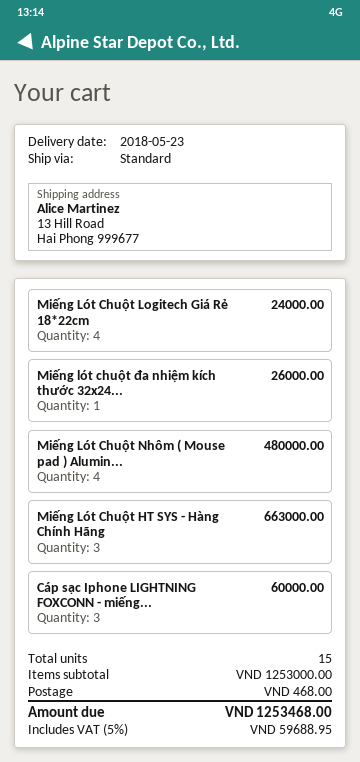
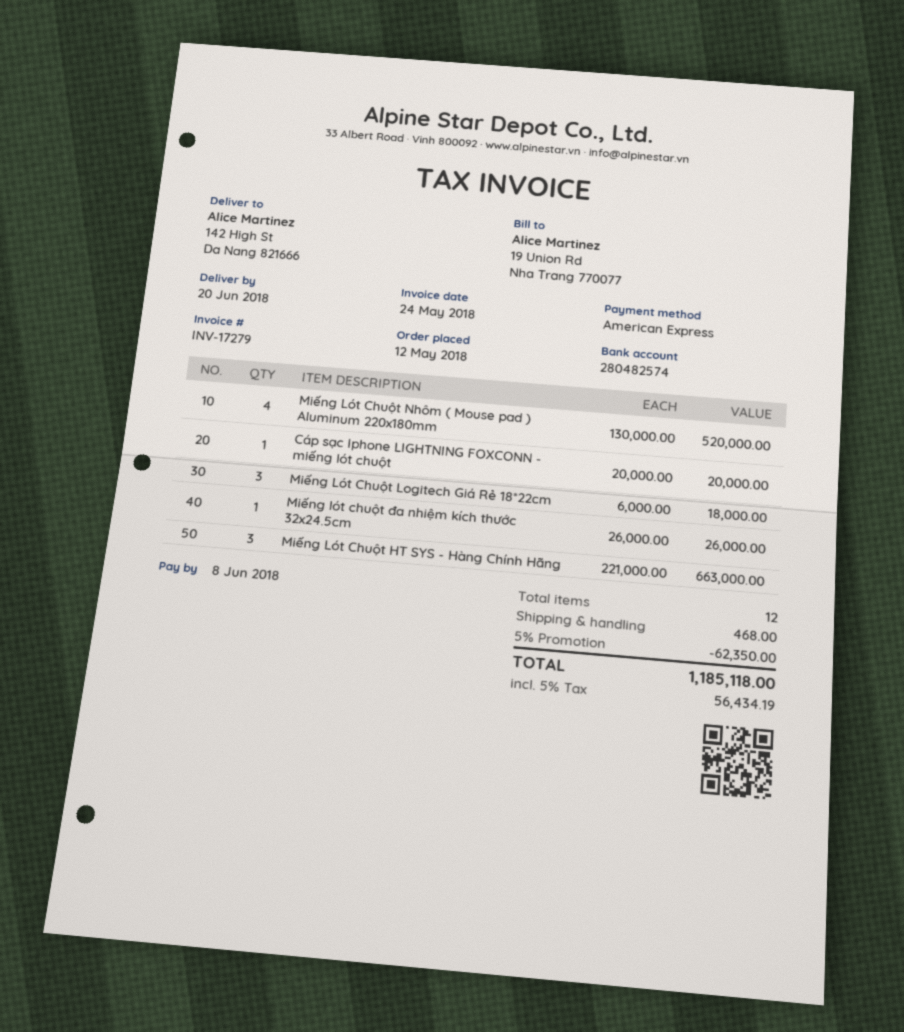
delivery date: 2018-05-23 -> 2018-06-20
ship to: 13 Hill Road, Hai Phong 999677 -> 142 High St, Da Nang 821666
Miếng Lót Chuột Logitech Giá Rẻ 18*22cm: 4 for 24000.00 -> 3 for 18000.00
Miếng Lót Chuột Nhôm ( Mouse pad ) Alumin...: 4 for 480000.00 -> 4 for 520000.00
Cáp sạc Iphone LIGHTNING FOXCONN - miếng...: 3 for 60000.00 -> 1 for 20000.00
total quantity: 15 -> 12
discount: none -> 5% = 62350.00
tax: 5% = 59688.95 -> 5% = 56434.19
total: 1253468.00 -> 1185118.00

